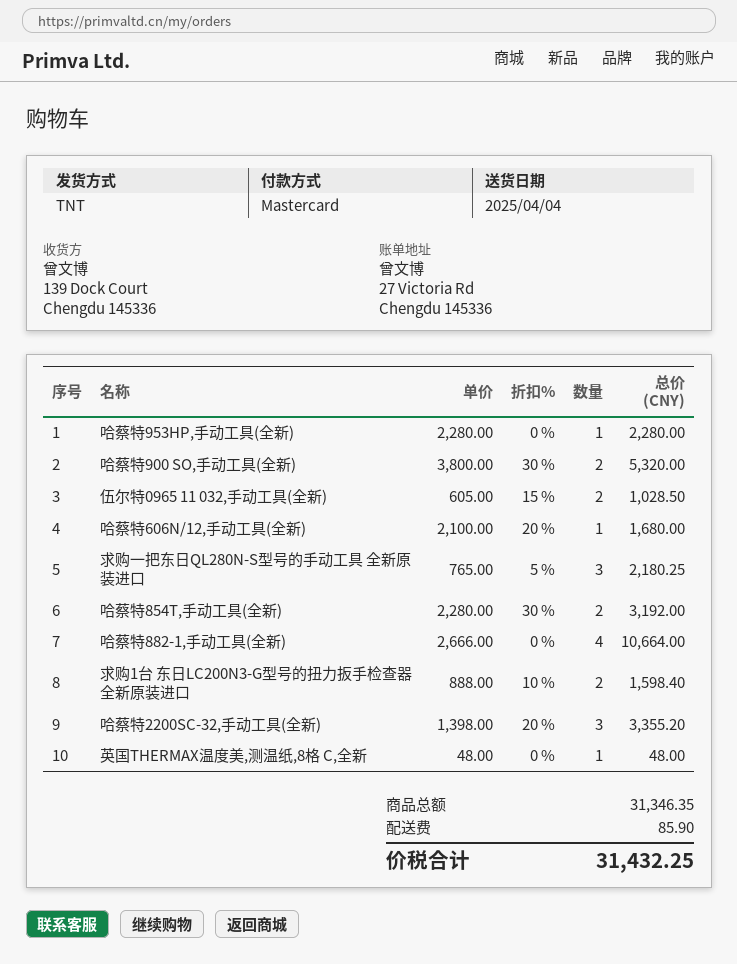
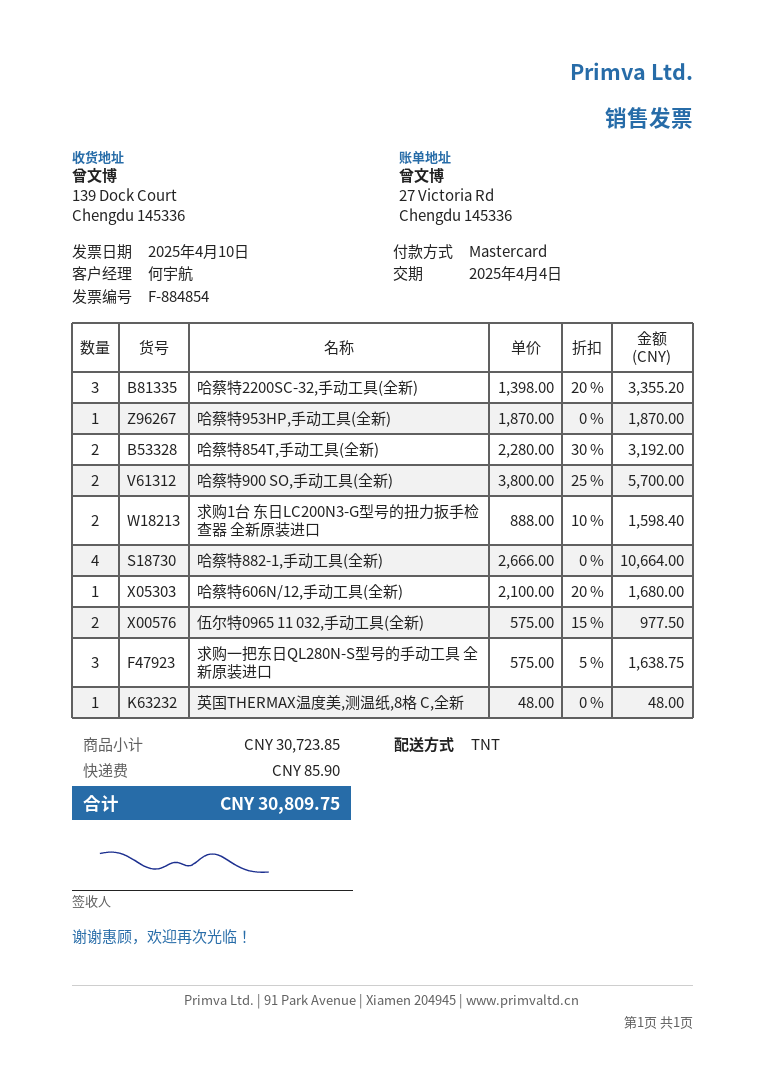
哈蔡特953HP,手动工具(全新): 1 x 2280.00 = 2280.00 -> 1 x 1870.00 = 1870.00
哈蔡特900 SO,手动工具(全新): 2 x 3800.00 - 30% = 5320.00 -> 2 x 3800.00 - 25% = 5700.00
伍尔特0965 11 032,手动工具(全新): 2 x 605.00 - 15% = 1028.50 -> 2 x 575.00 - 15% = 977.50
求购一把东日QL280N-S型号的手动工具 全新原装进口: 3 x 765.00 - 5% = 2180.25 -> 3 x 575.00 - 5% = 1638.75
subtotal: 31346.35 -> 30723.85
total: 31432.25 -> 30809.75

